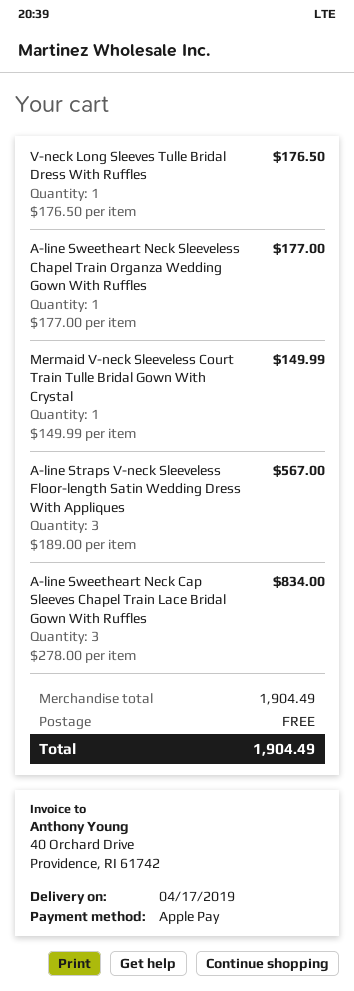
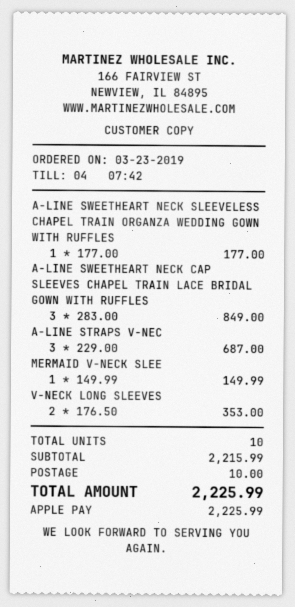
V-neck Long Sleeves Tulle Bridal Dress With Ruffles: 1 x 176.50 = 176.50 -> 2 x 176.50 = 353.00
A-line Straps V-neck Sleeveless Floor-length Satin Wedding Dress With Appliques: 3 x 189.00 = 567.00 -> 3 x 229.00 = 687.00
A-line Sweetheart Neck Cap Sleeves Chapel Train Lace Bridal Gown With Ruffles: 3 x 278.00 = 834.00 -> 3 x 283.00 = 849.00
subtotal: 1904.49 -> 2215.99
shipping: 0.00 -> 10.00
total: 1904.49 -> 2225.99

